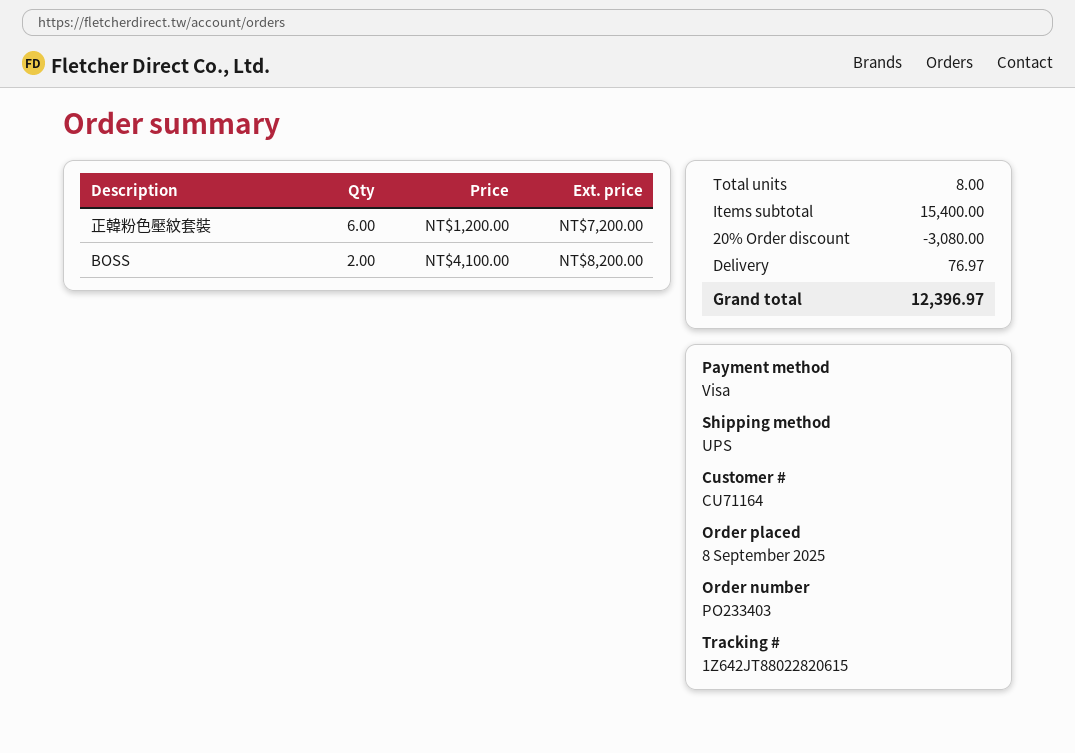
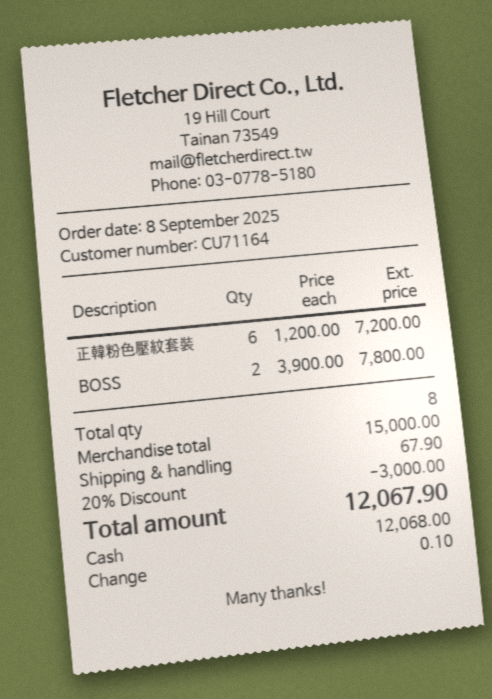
payment method: Visa -> cash
BOSS: 2 x 4100.00 = 8200.00 -> 2 x 3900.00 = 7800.00
subtotal: 15400.00 -> 15000.00
discount: 20% = 3080.00 -> 20% = 3000.00
shipping: 76.97 -> 67.90
total: 12396.97 -> 12067.90

